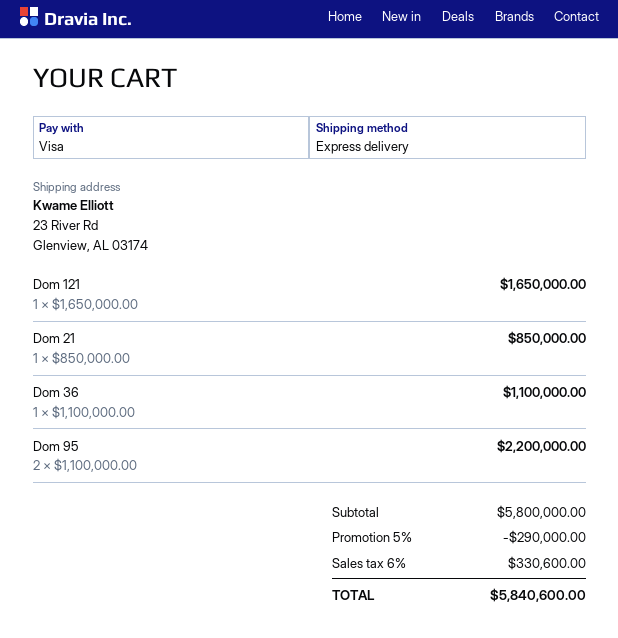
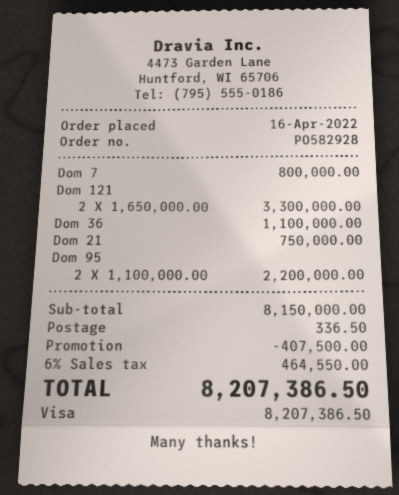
Dom 121: 1 x 1650000.00 = 1650000.00 -> 2 x 1650000.00 = 3300000.00
Dom 21: 1 x 850000.00 = 850000.00 -> 1 x 750000.00 = 750000.00
Dom 7: none -> 1 x 800000.00 = 800000.00
subtotal: 5800000.00 -> 8150000.00
discount: 290000.00 -> 407500.00
shipping: none -> 336.50
tax: 6% = 330600.00 -> 6% = 464550.00
total: 5840600.00 -> 8207386.50

